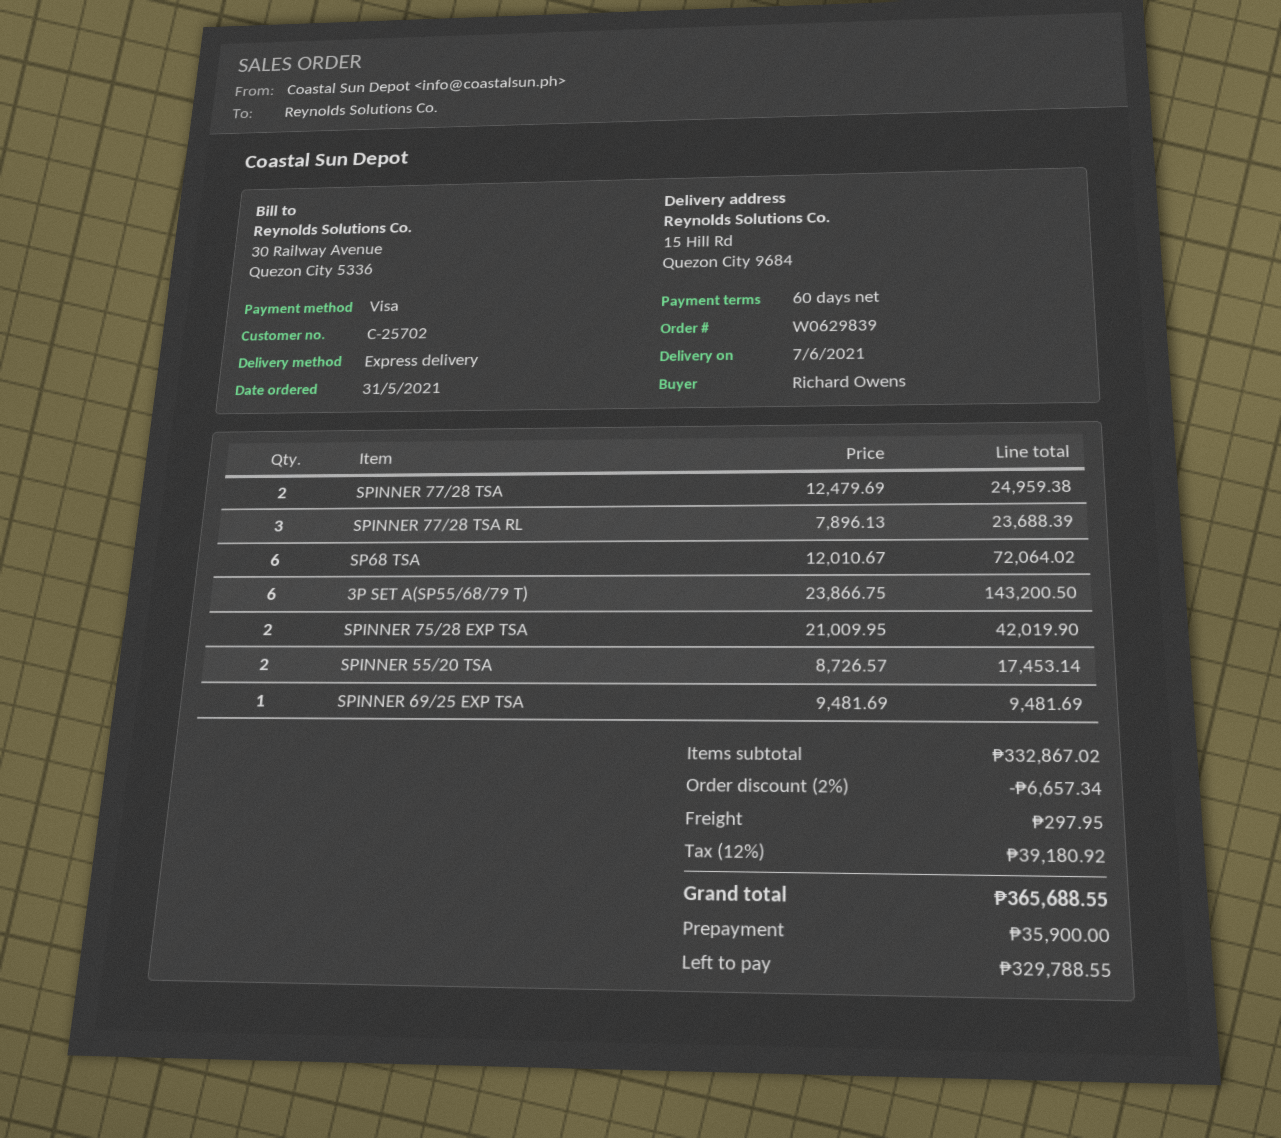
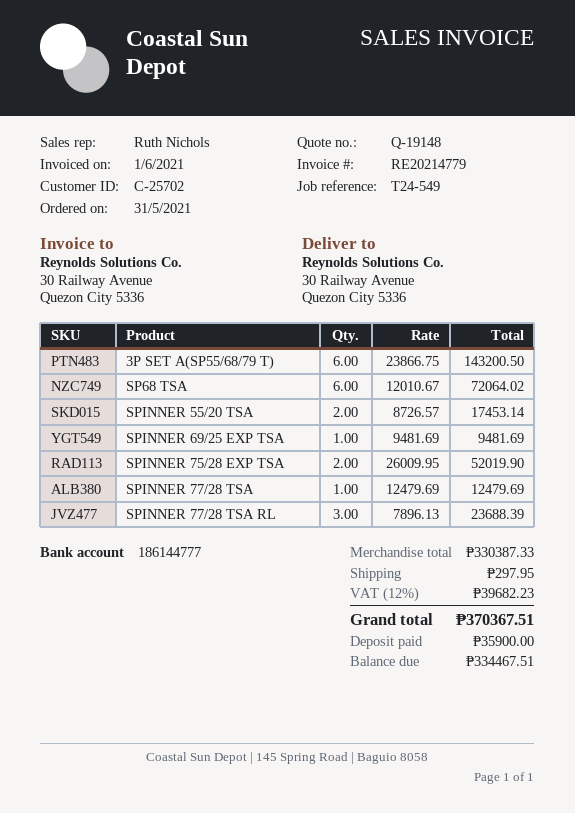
ship to: 15 Hill Rd, Quezon City 9684 -> 30 Railway Avenue, Quezon City 5336
SPINNER 77/28 TSA: 2 x 12479.69 = 24959.38 -> 1 x 12479.69 = 12479.69
SPINNER 75/28 EXP TSA: 2 x 21009.95 = 42019.90 -> 2 x 26009.95 = 52019.90
subtotal: 332867.02 -> 330387.33
discount: 2% = 6657.34 -> none
tax: 12% = 39180.92 -> 12% = 39682.23
total: 365688.55 -> 370367.51
balance: 329788.55 -> 334467.51

